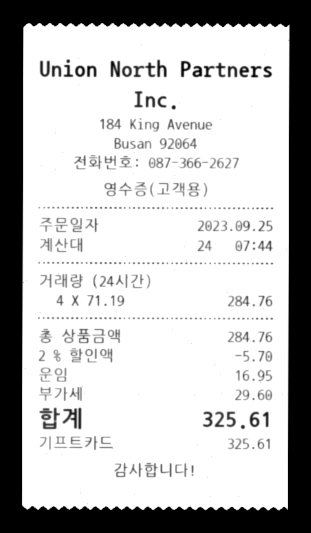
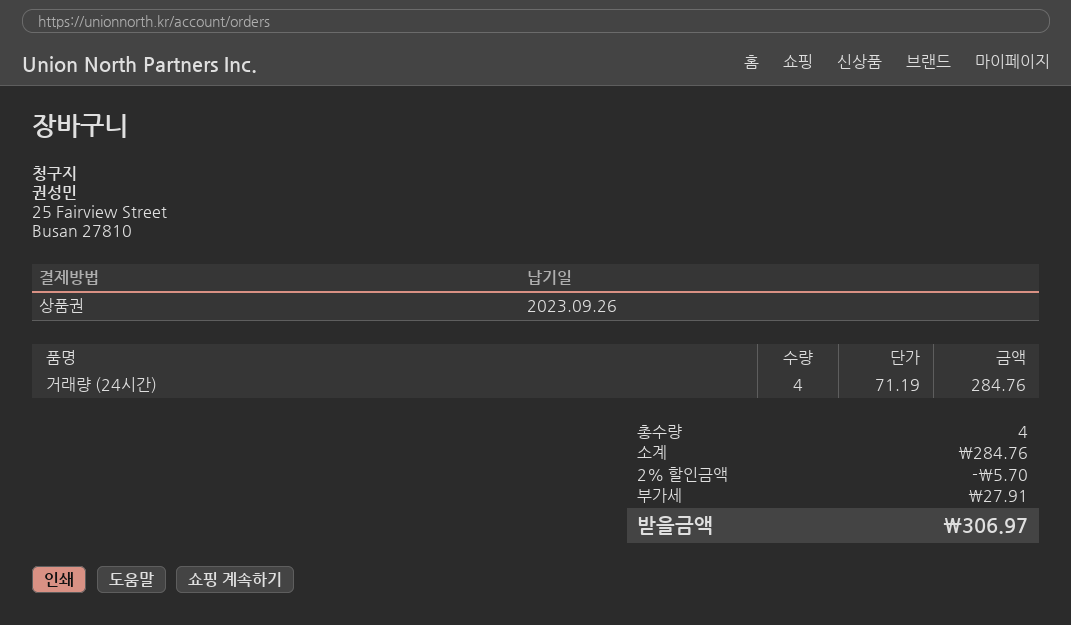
shipping: 16.95 -> none
tax: 29.60 -> 27.91
total: 325.61 -> 306.97

